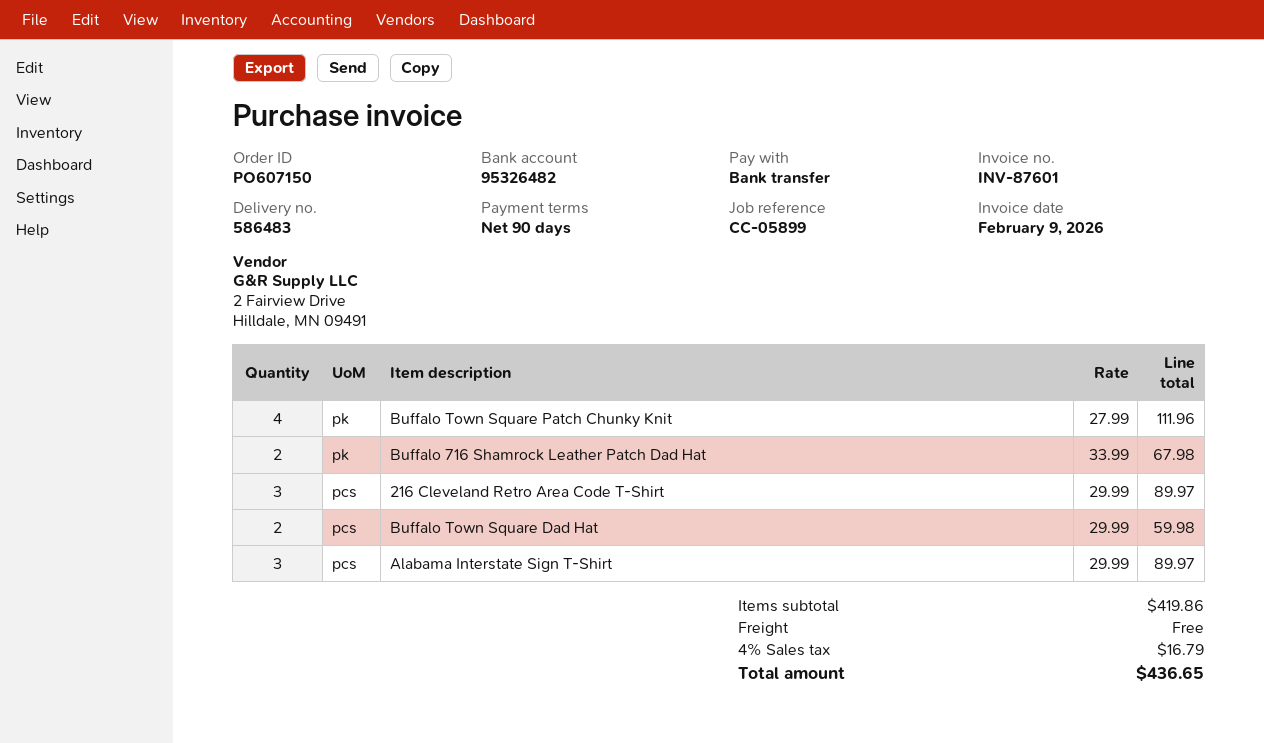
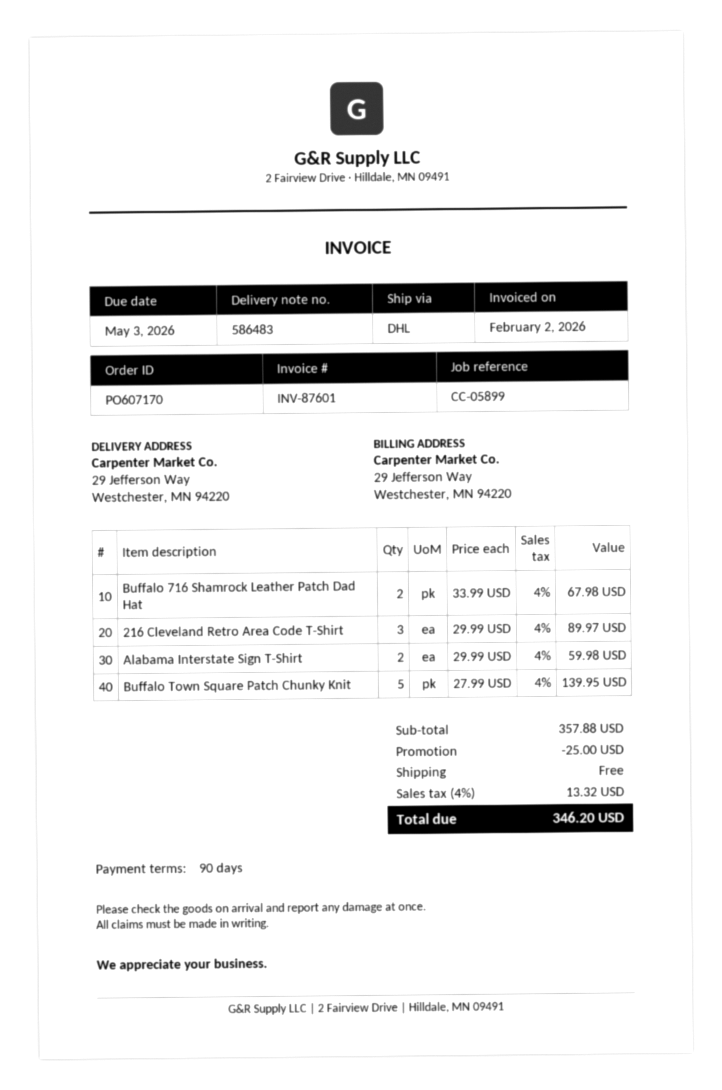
order number: PO607150 -> PO607170
invoice date: 2026-02-09 -> 2026-02-02
Buffalo Town Square Patch Chunky Knit: 4 x 27.99 = 111.96 -> 5 x 27.99 = 139.95
Buffalo Town Square Dad Hat: 2 x 29.99 = 59.98 -> none
Alabama Interstate Sign T-Shirt: 3 x 29.99 = 89.97 -> 2 x 29.99 = 59.98
subtotal: 419.86 -> 357.88
discount: none -> 25.00
tax: 4% = 16.79 -> 4% = 13.32
total: 436.65 -> 346.20

